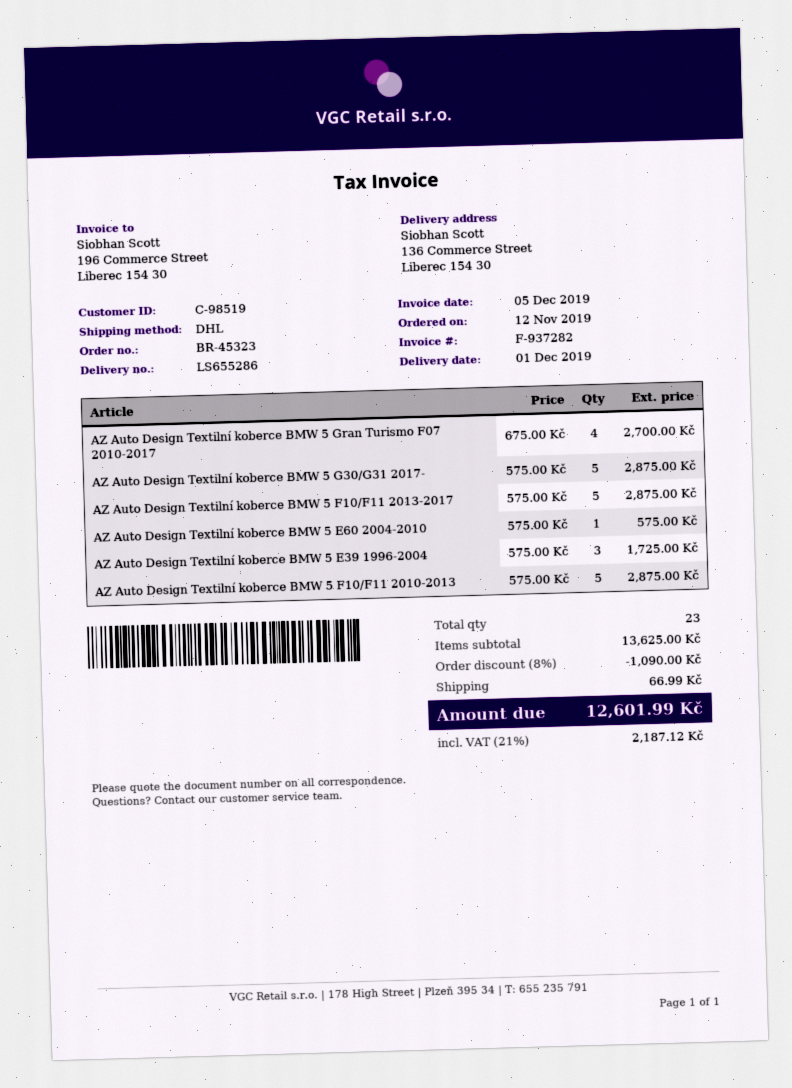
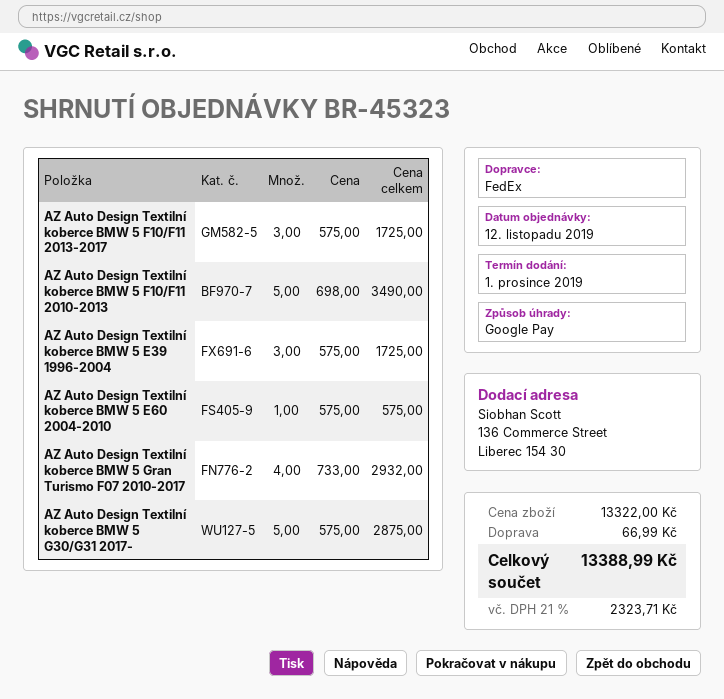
shipping method: DHL -> FedEx
AZ Auto Design Textilní koberce BMW 5 Gran Turismo F07 2010-2017: 4 x 675.00 = 2700.00 -> 4 x 733.00 = 2932.00
AZ Auto Design Textilní koberce BMW 5 F10/F11 2013-2017: 5 x 575.00 = 2875.00 -> 3 x 575.00 = 1725.00
AZ Auto Design Textilní koberce BMW 5 F10/F11 2010-2013: 5 x 575.00 = 2875.00 -> 5 x 698.00 = 3490.00
subtotal: 13625.00 -> 13322.00
discount: 8% = 1090.00 -> none
tax: 21% = 2187.12 -> 21% = 2323.71
total: 12601.99 -> 13388.99

